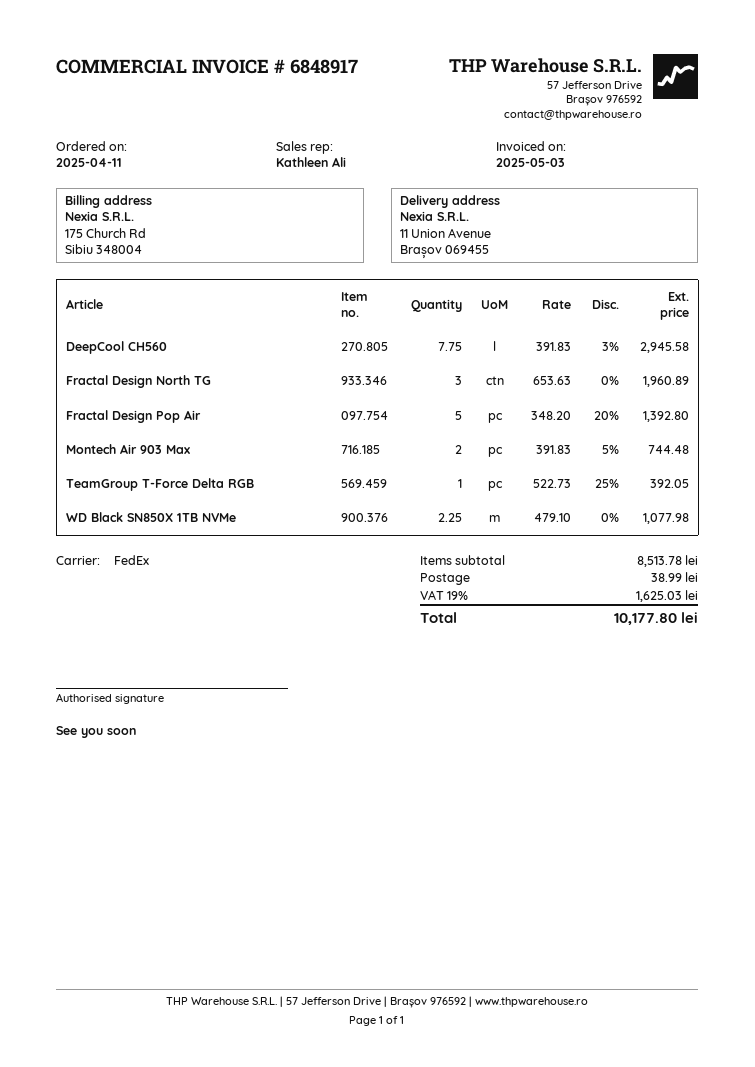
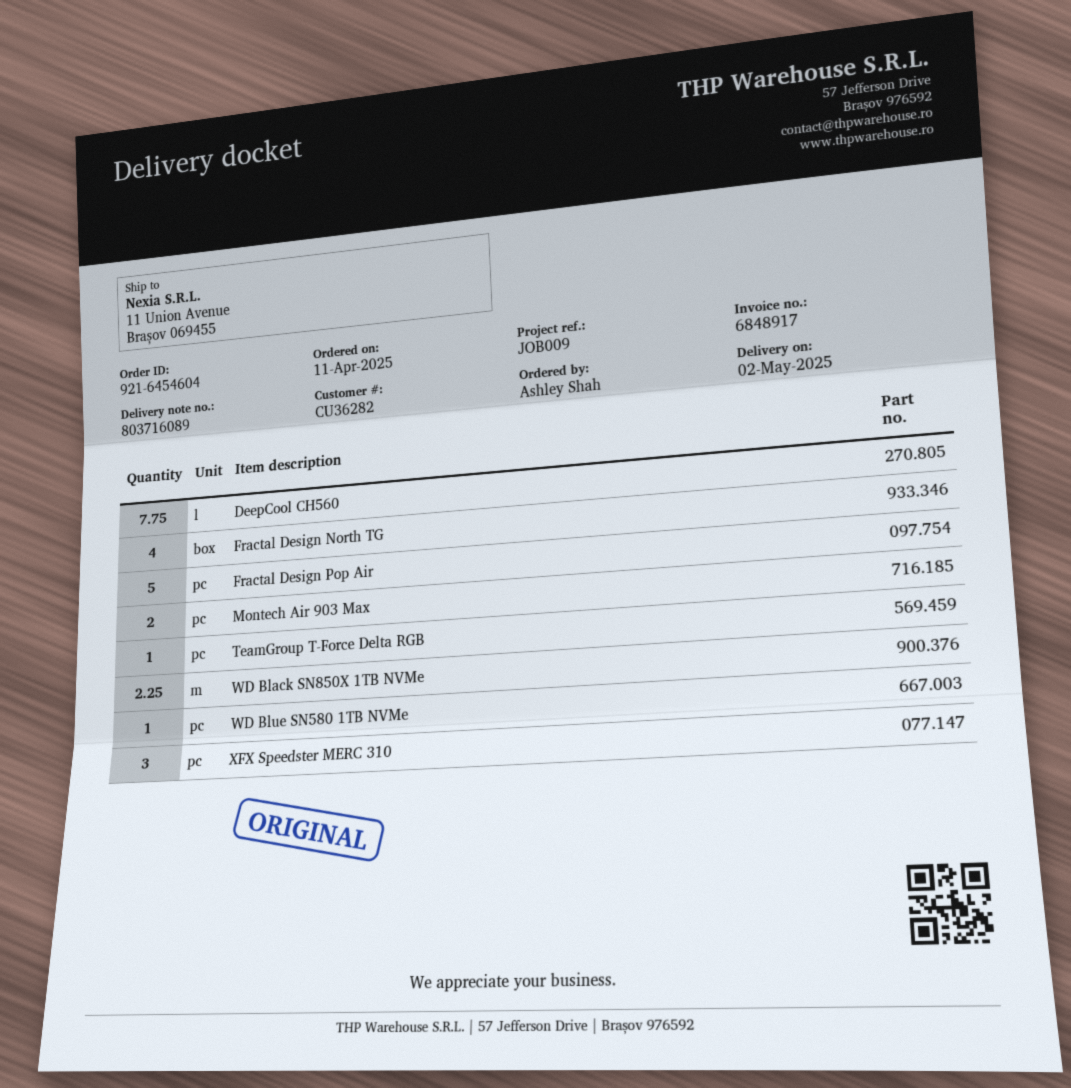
Fractal Design North TG: 3 -> 4
WD Blue SN580 1TB NVMe: none -> 1
XFX Speedster MERC 310: none -> 3

